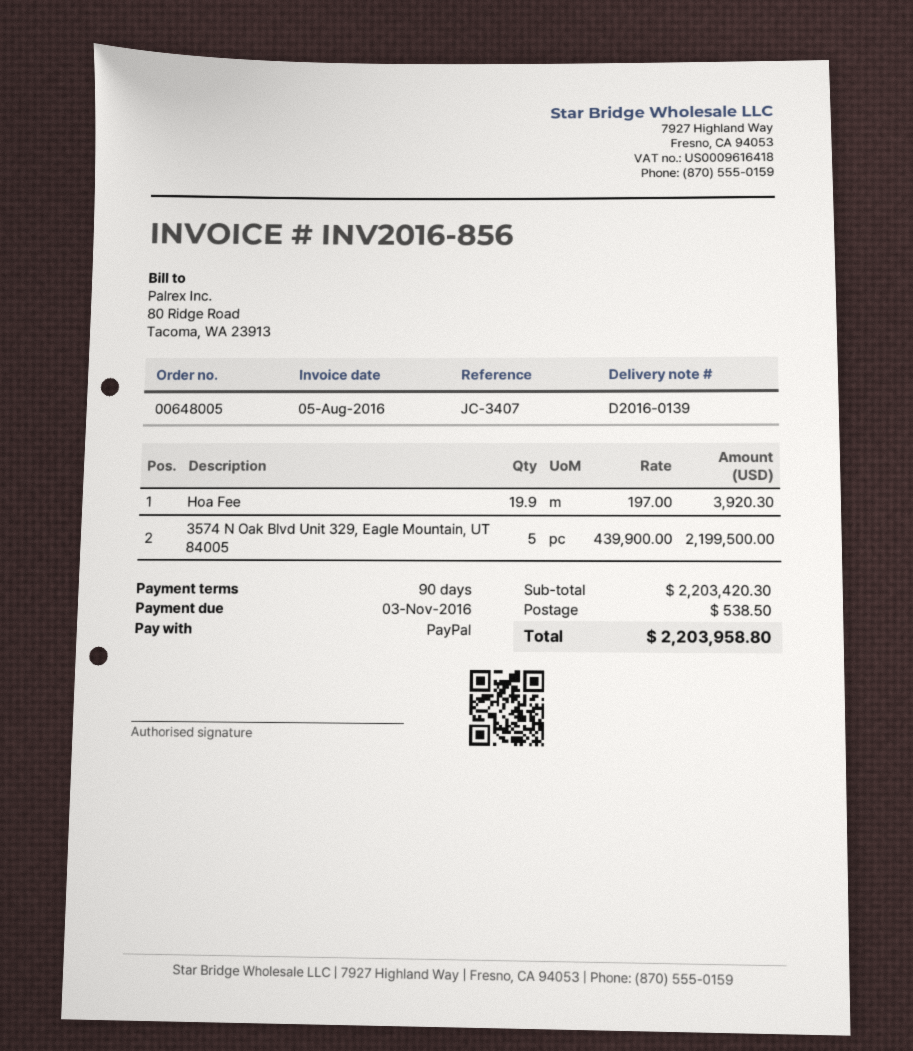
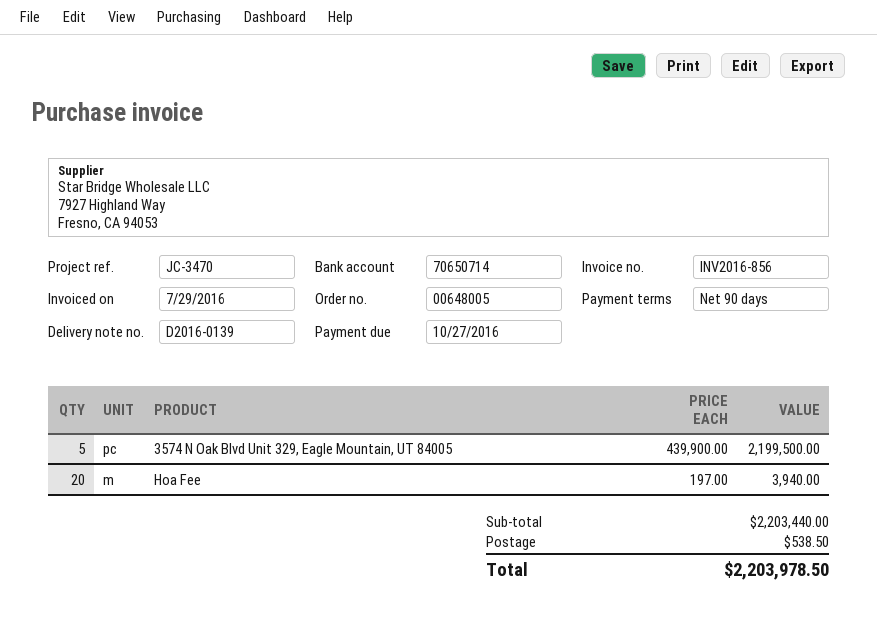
invoice date: 2016-08-05 -> 2016-07-29
due date: 2016-11-03 -> 2016-10-27
reference: JC-3407 -> JC-3470
Hoa Fee: 19.9 x 197.00 = 3920.30 -> 20 x 197.00 = 3940.00
subtotal: 2203420.30 -> 2203440.00
total: 2203958.80 -> 2203978.50

